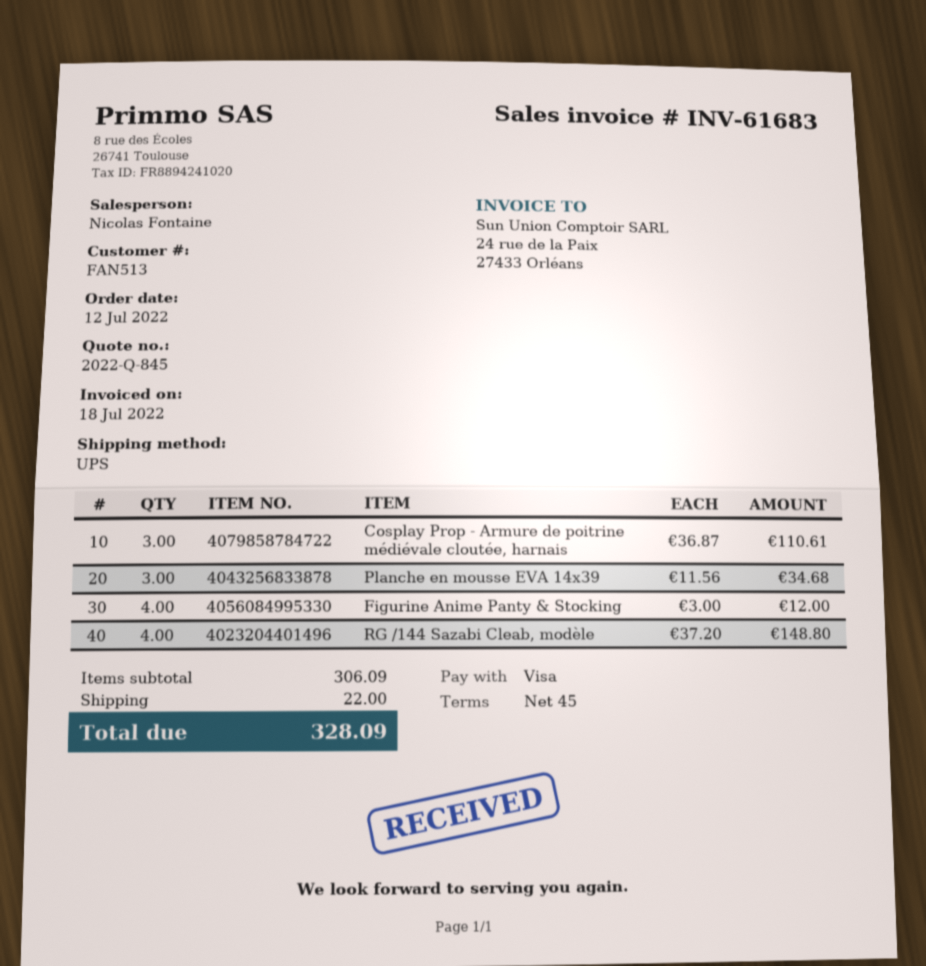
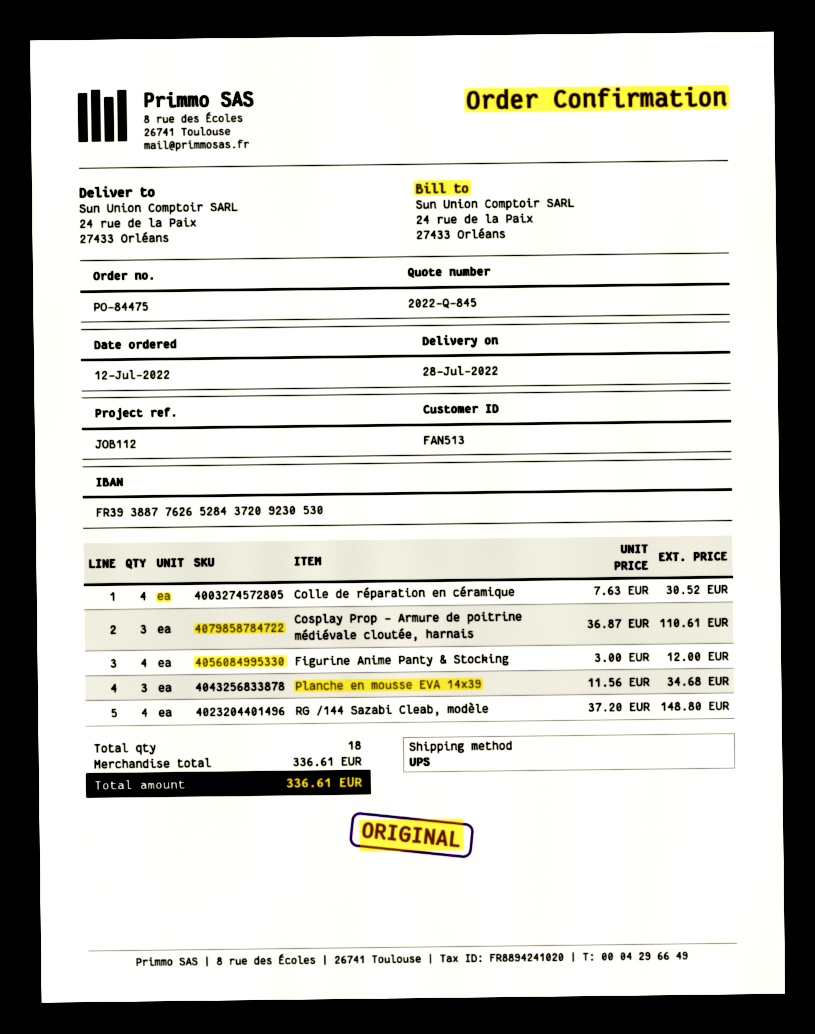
Colle de réparation en céramique: none -> 4 x 7.63 = 30.52
subtotal: 306.09 -> 336.61
shipping: 22.00 -> none
total: 328.09 -> 336.61

